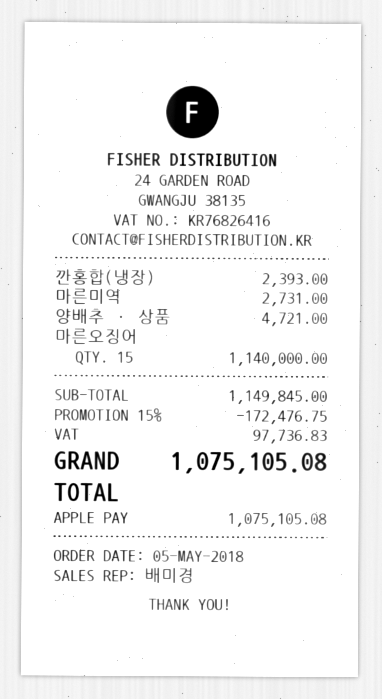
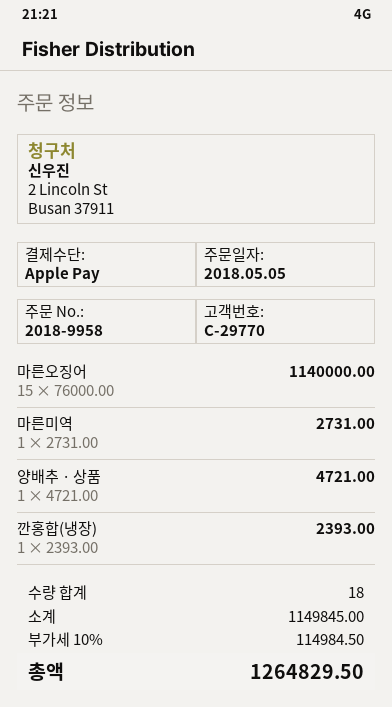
discount: 15% = 172476.75 -> none
tax: 97736.83 -> 114984.50
total: 1075105.08 -> 1264829.50

